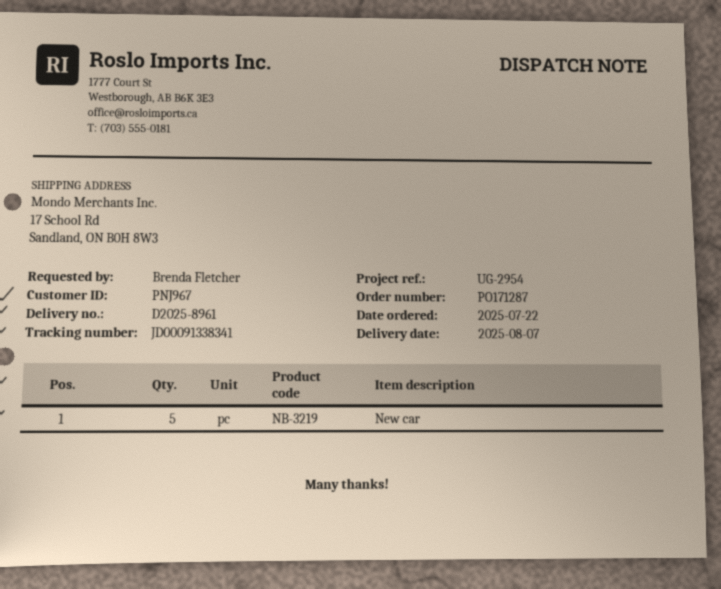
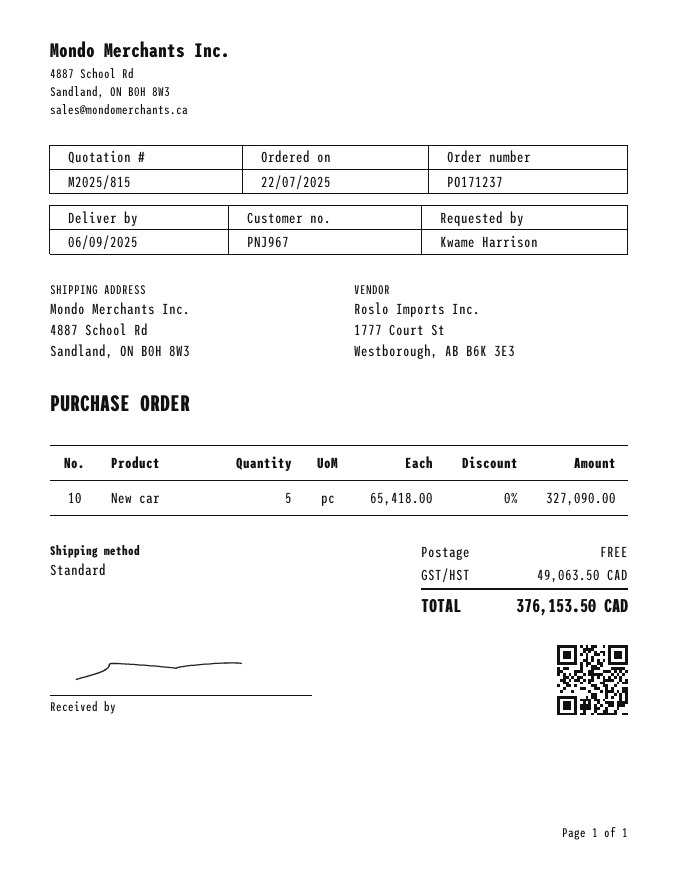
order number: PO171287 -> PO171237
delivery date: 2025-08-07 -> 2025-09-06
ordered by: Brenda Fletcher -> Kwame Harrison
ship to: 17 School Rd, Sandland, ON B0H 8W3 -> 4887 School Rd, Sandland, ON B0H 8W3

